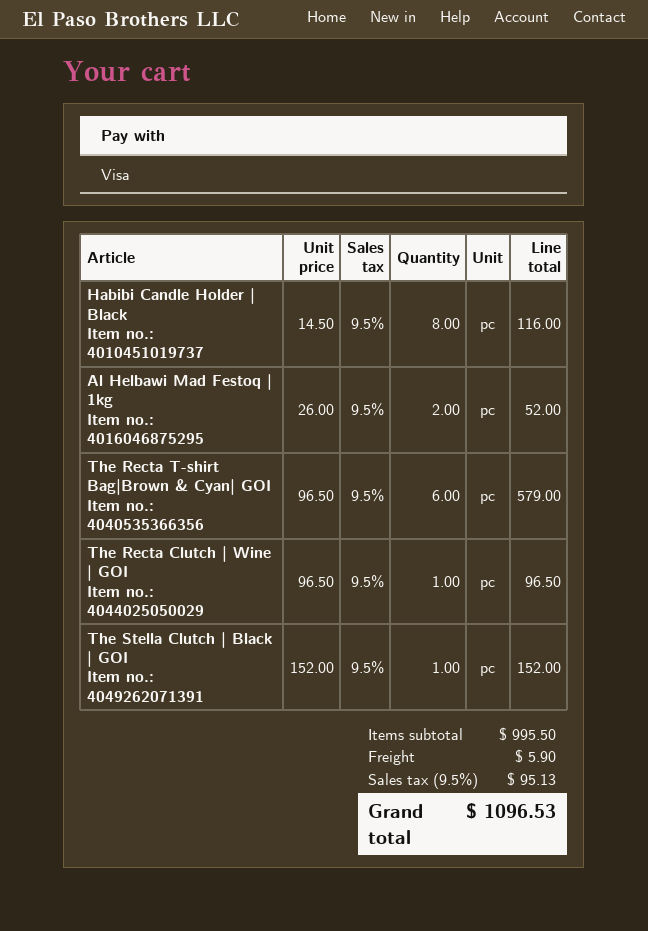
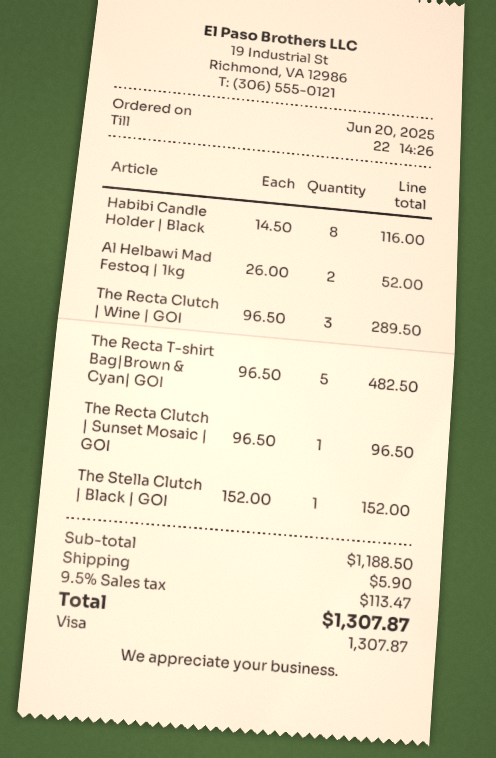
The Recta T-shirt Bag|Brown & Cyan| GOI: 6 x 96.50 = 579.00 -> 5 x 96.50 = 482.50
The Recta Clutch | Wine | GOI: 1 x 96.50 = 96.50 -> 3 x 96.50 = 289.50
The Recta Clutch | Sunset Mosaic | GOI: none -> 1 x 96.50 = 96.50
subtotal: 995.50 -> 1188.50
tax: 9.5% = 95.13 -> 9.5% = 113.47
total: 1096.53 -> 1307.87

